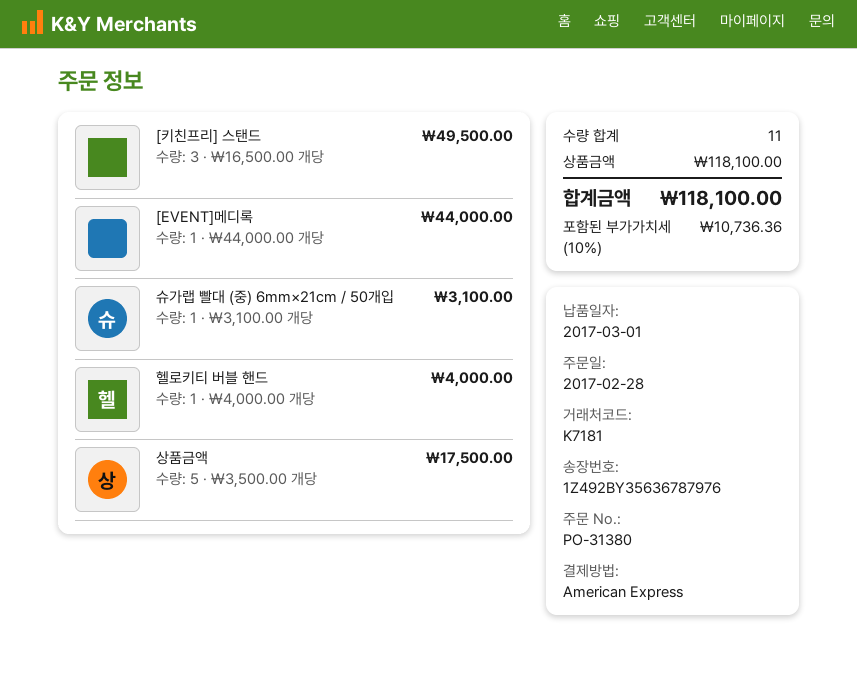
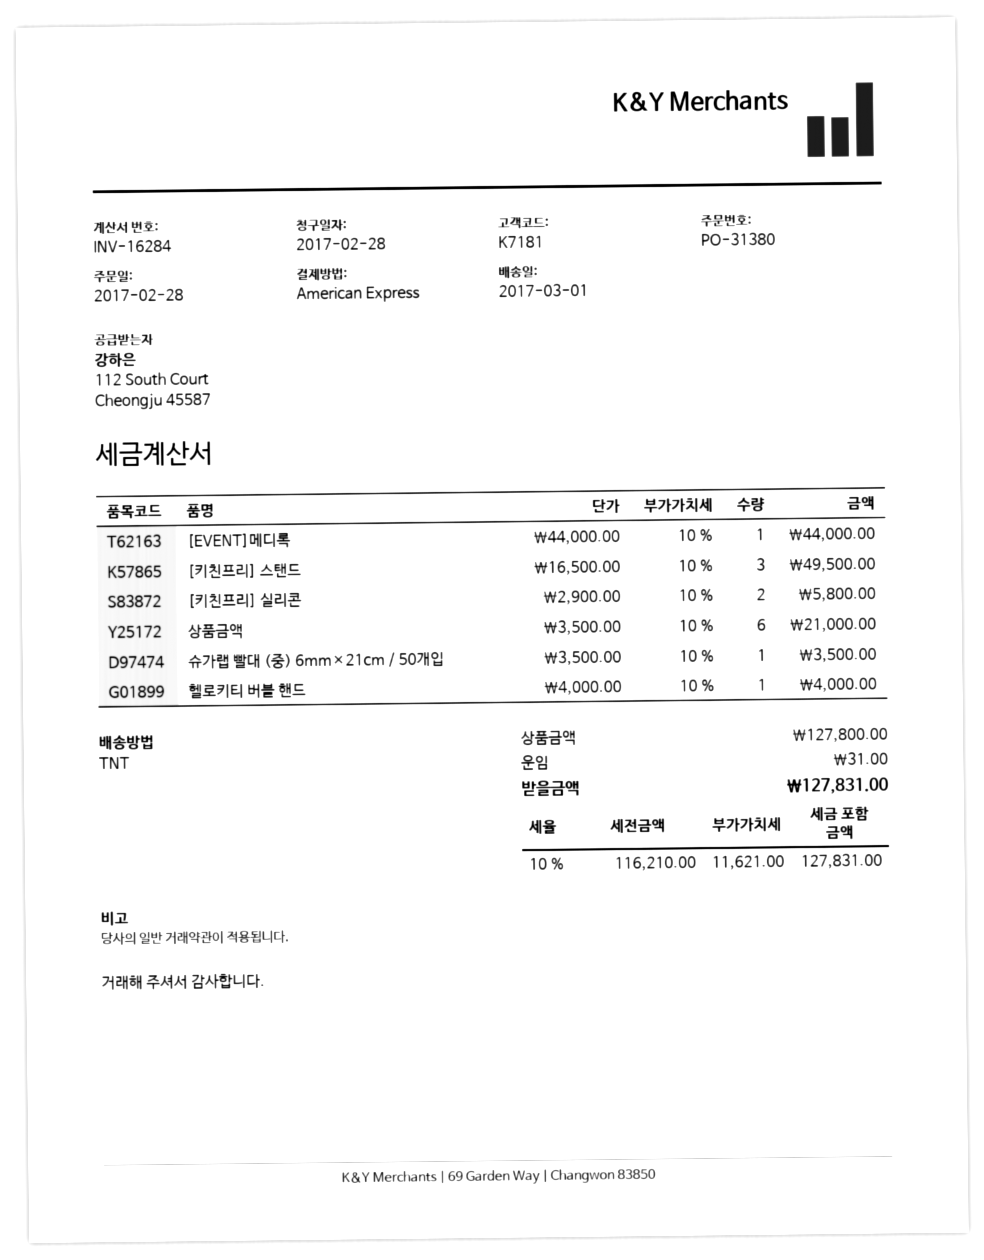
슈가랩 빨대 (중) 6mm×21cm / 50개입: 1 x 3100.00 = 3100.00 -> 1 x 3500.00 = 3500.00
상품금액: 5 x 3500.00 = 17500.00 -> 6 x 3500.00 = 21000.00
[키친프리] 실리콘: none -> 2 x 2900.00 = 5800.00
subtotal: 118100.00 -> 127800.00
shipping: none -> 31.00
tax: 10% = 10736.36 -> 10% = 11621.00
total: 118100.00 -> 127831.00

